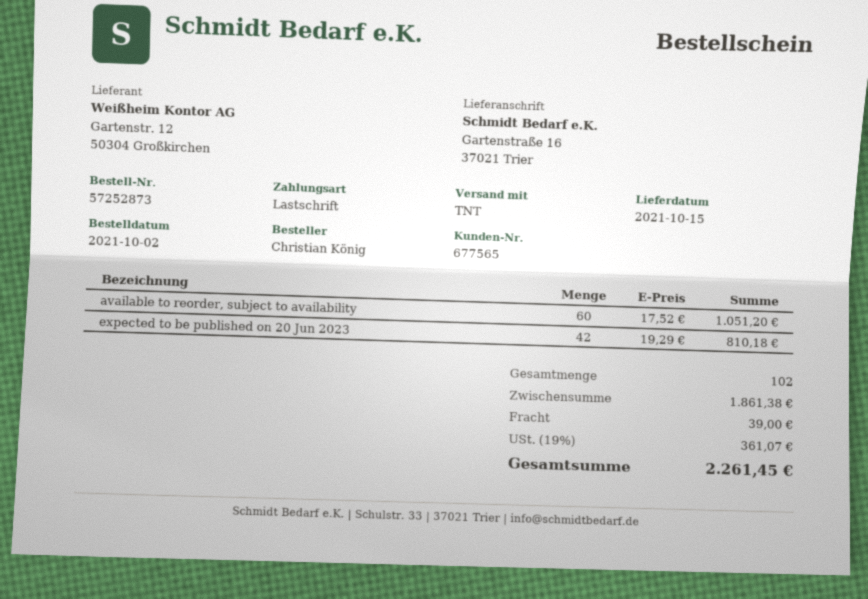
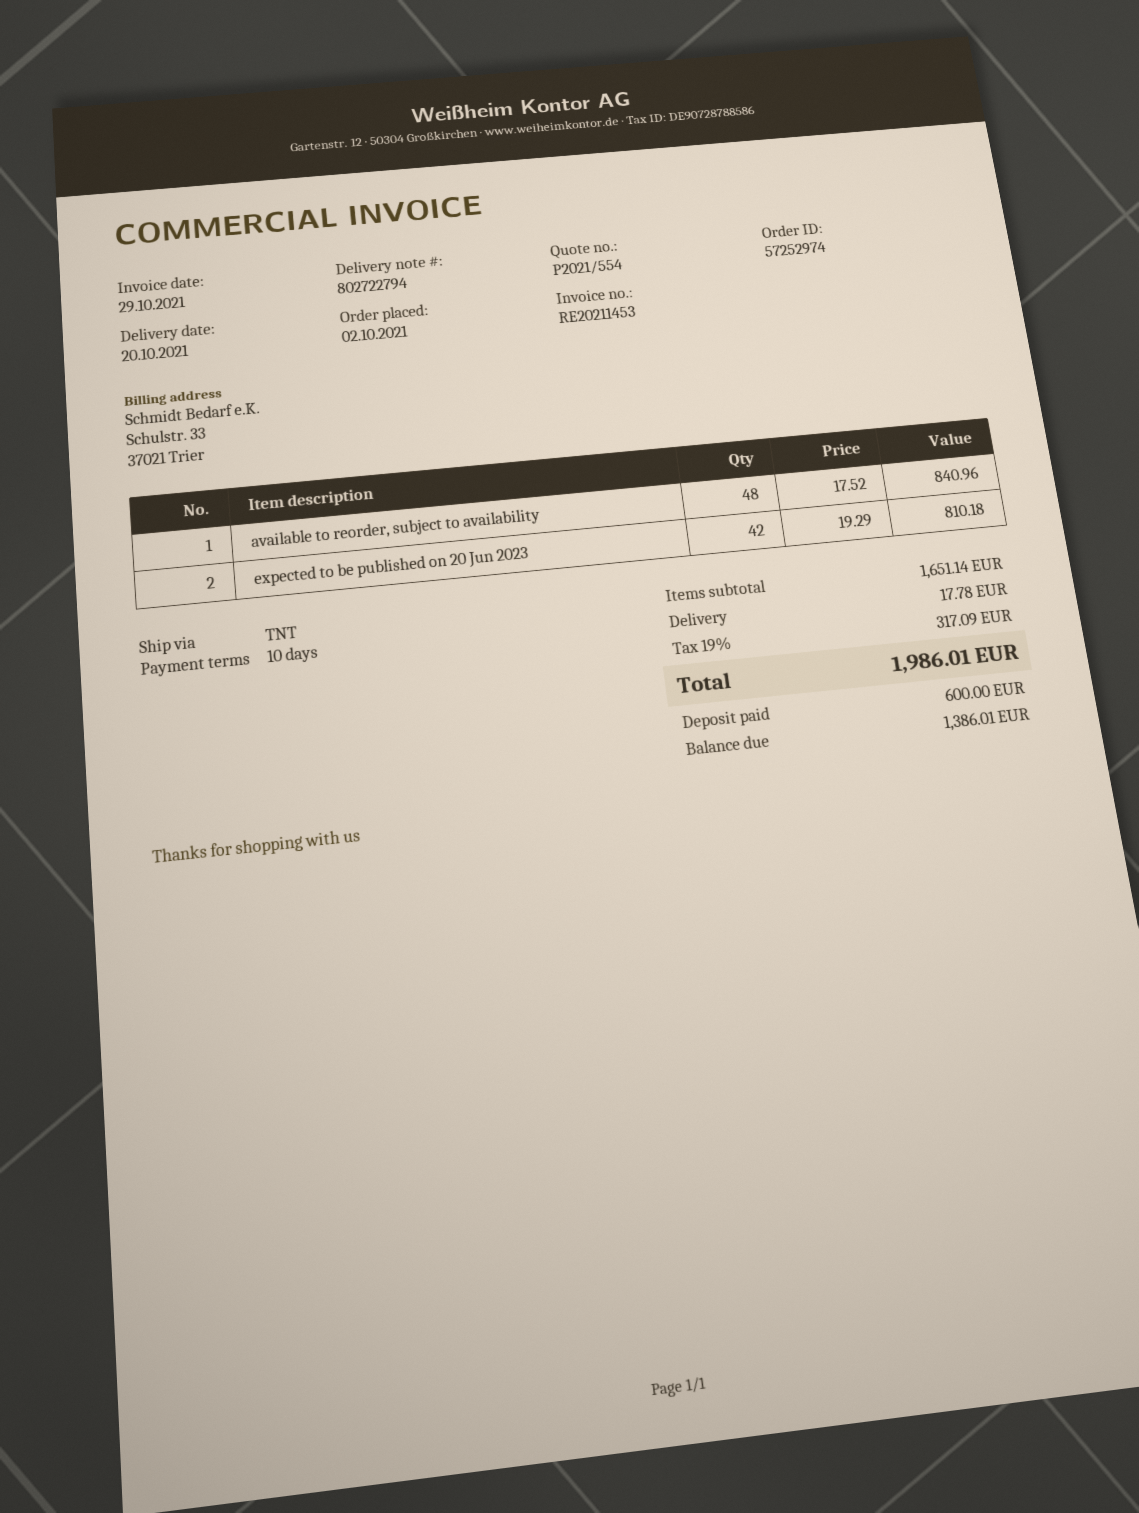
order number: 57252873 -> 57252974
delivery date: 2021-10-15 -> 2021-10-20
available to reorder, subject to availability: 60 x 17.52 = 1051.20 -> 48 x 17.52 = 840.96
subtotal: 1861.38 -> 1651.14
shipping: 39.00 -> 17.78
tax: 19% = 361.07 -> 19% = 317.09
total: 2261.45 -> 1986.01

